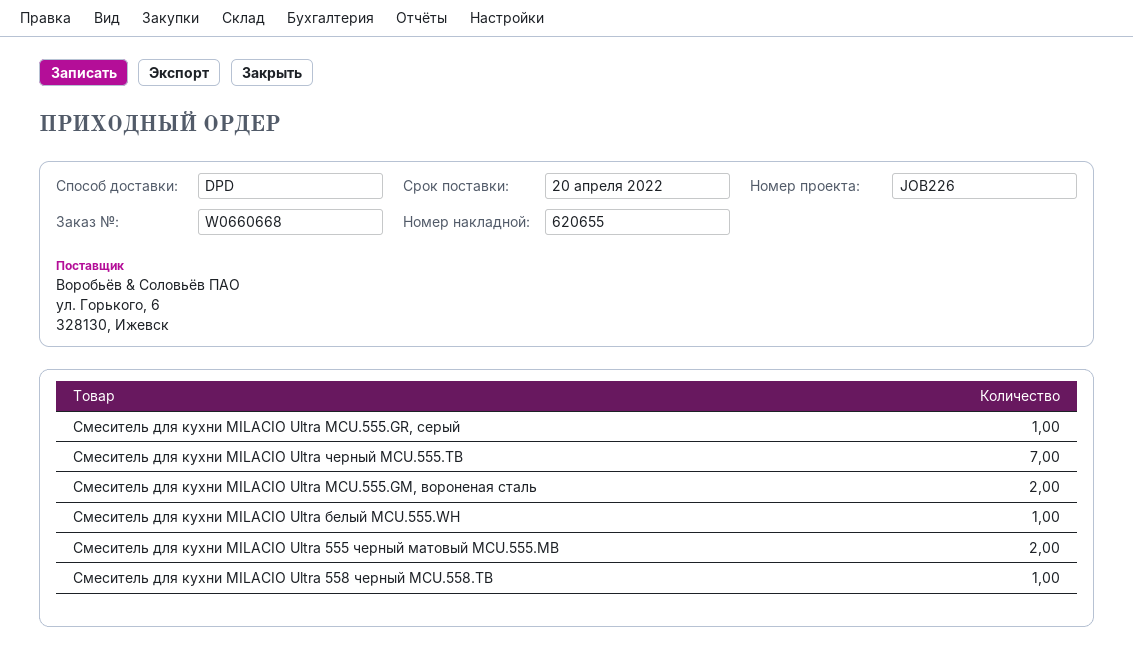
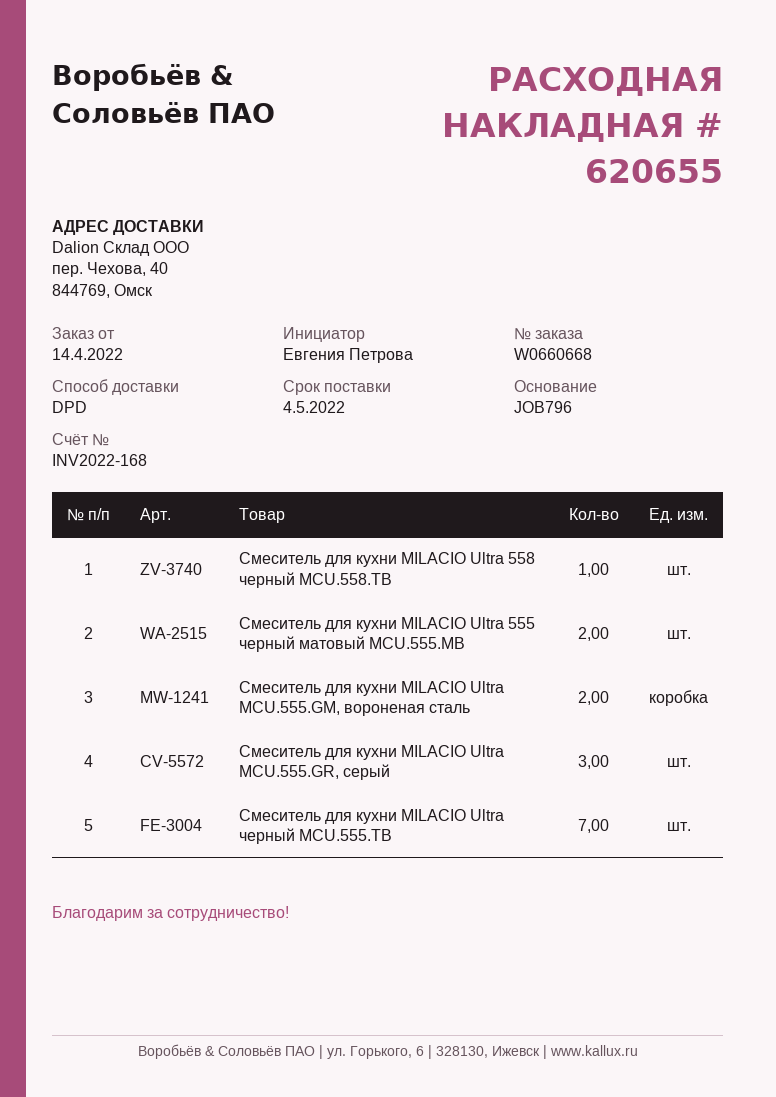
delivery date: 2022-04-20 -> 2022-05-04
reference: JOB226 -> JOB796
Смеситель для кухни MILACIO Ultra MCU.555.GR, серый: 1 -> 3
Смеситель для кухни MILACIO Ultra белый MCU.555.WH: 1 -> none

